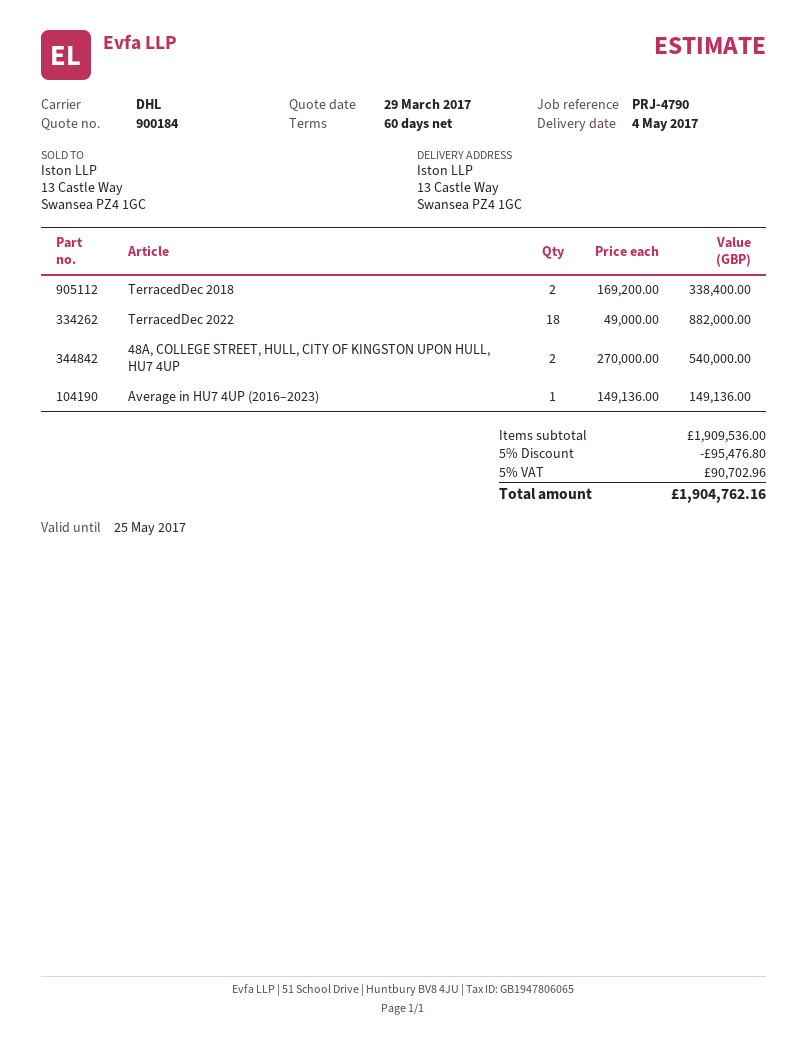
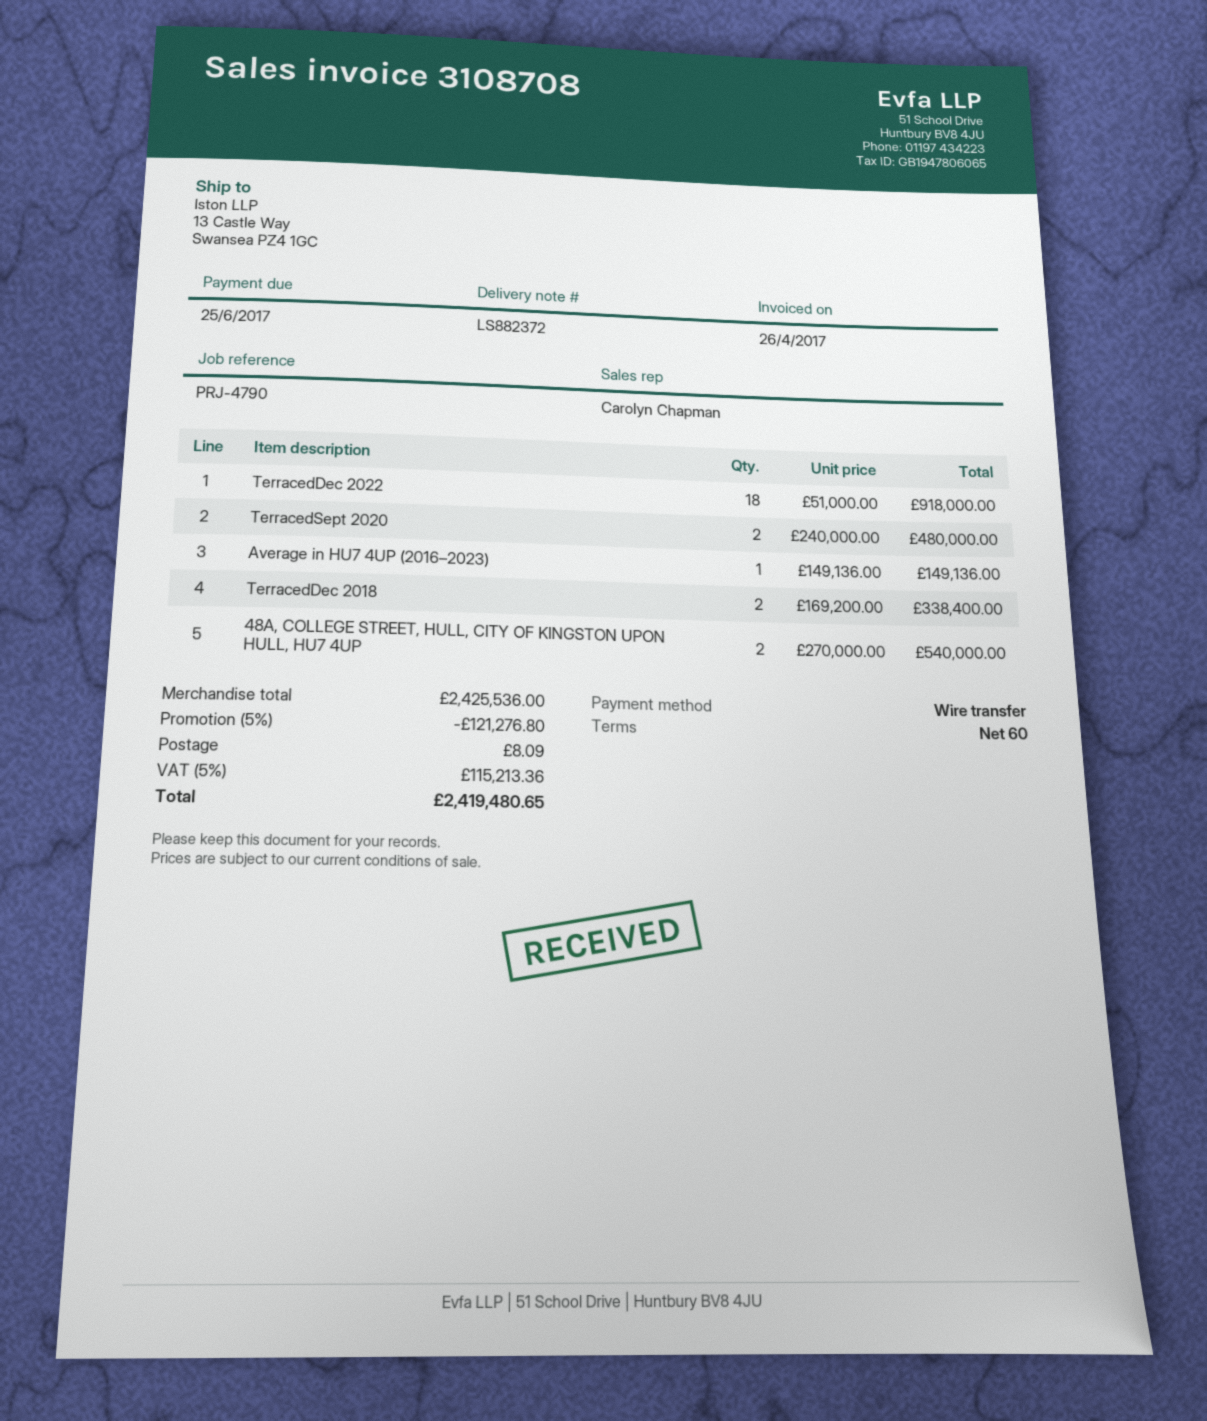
TerracedDec 2022: 18 x 49000.00 = 882000.00 -> 18 x 51000.00 = 918000.00
TerracedSept 2020: none -> 2 x 240000.00 = 480000.00
subtotal: 1909536.00 -> 2425536.00
discount: 5% = 95476.80 -> 5% = 121276.80
shipping: none -> 8.09
tax: 5% = 90702.96 -> 5% = 115213.36
total: 1904762.16 -> 2419480.65

